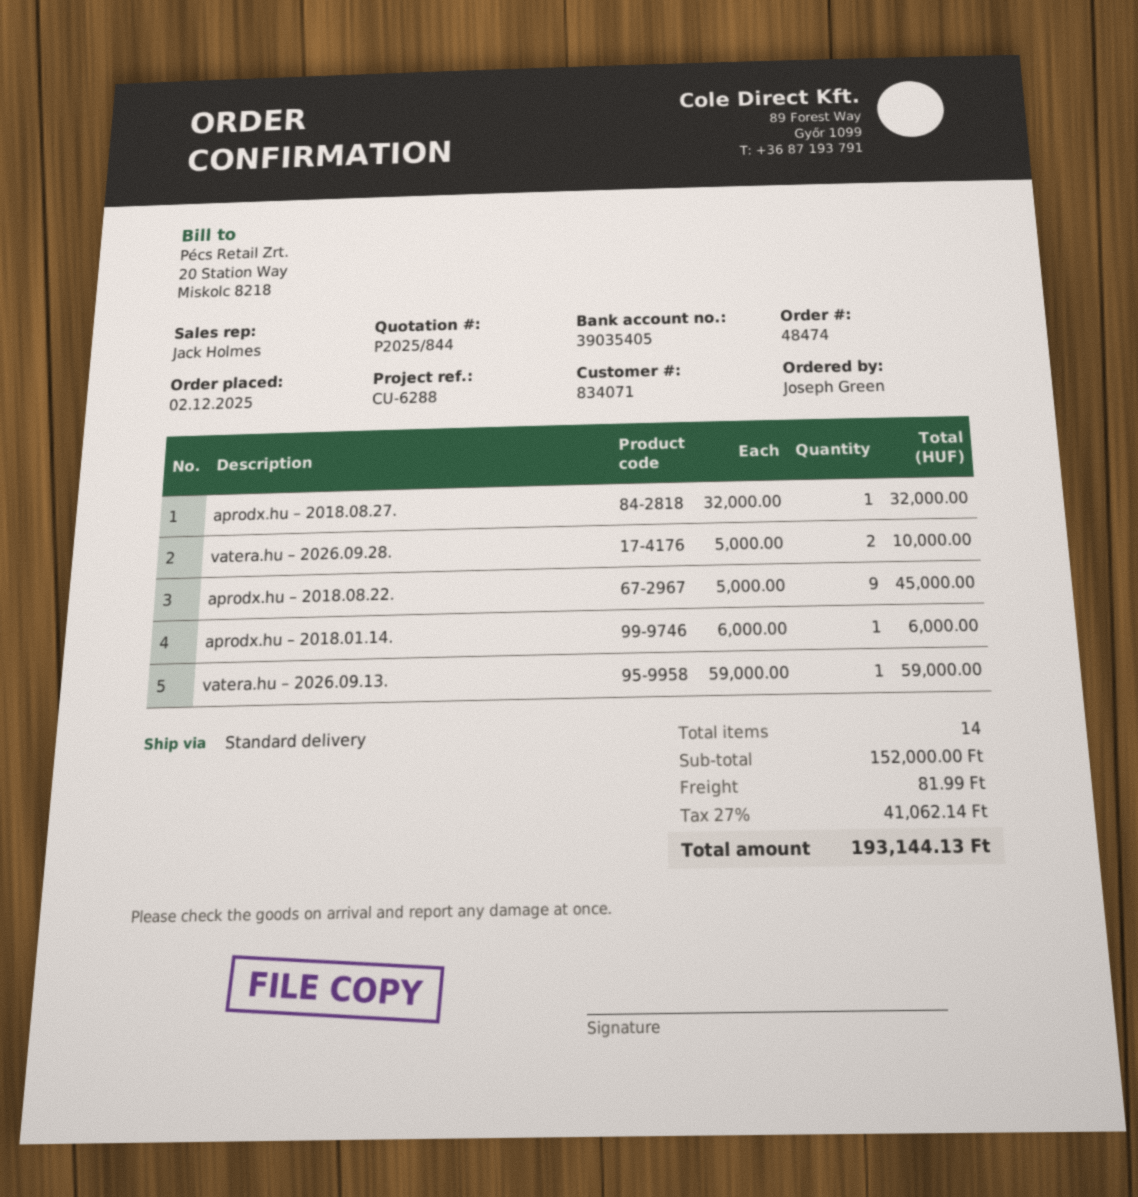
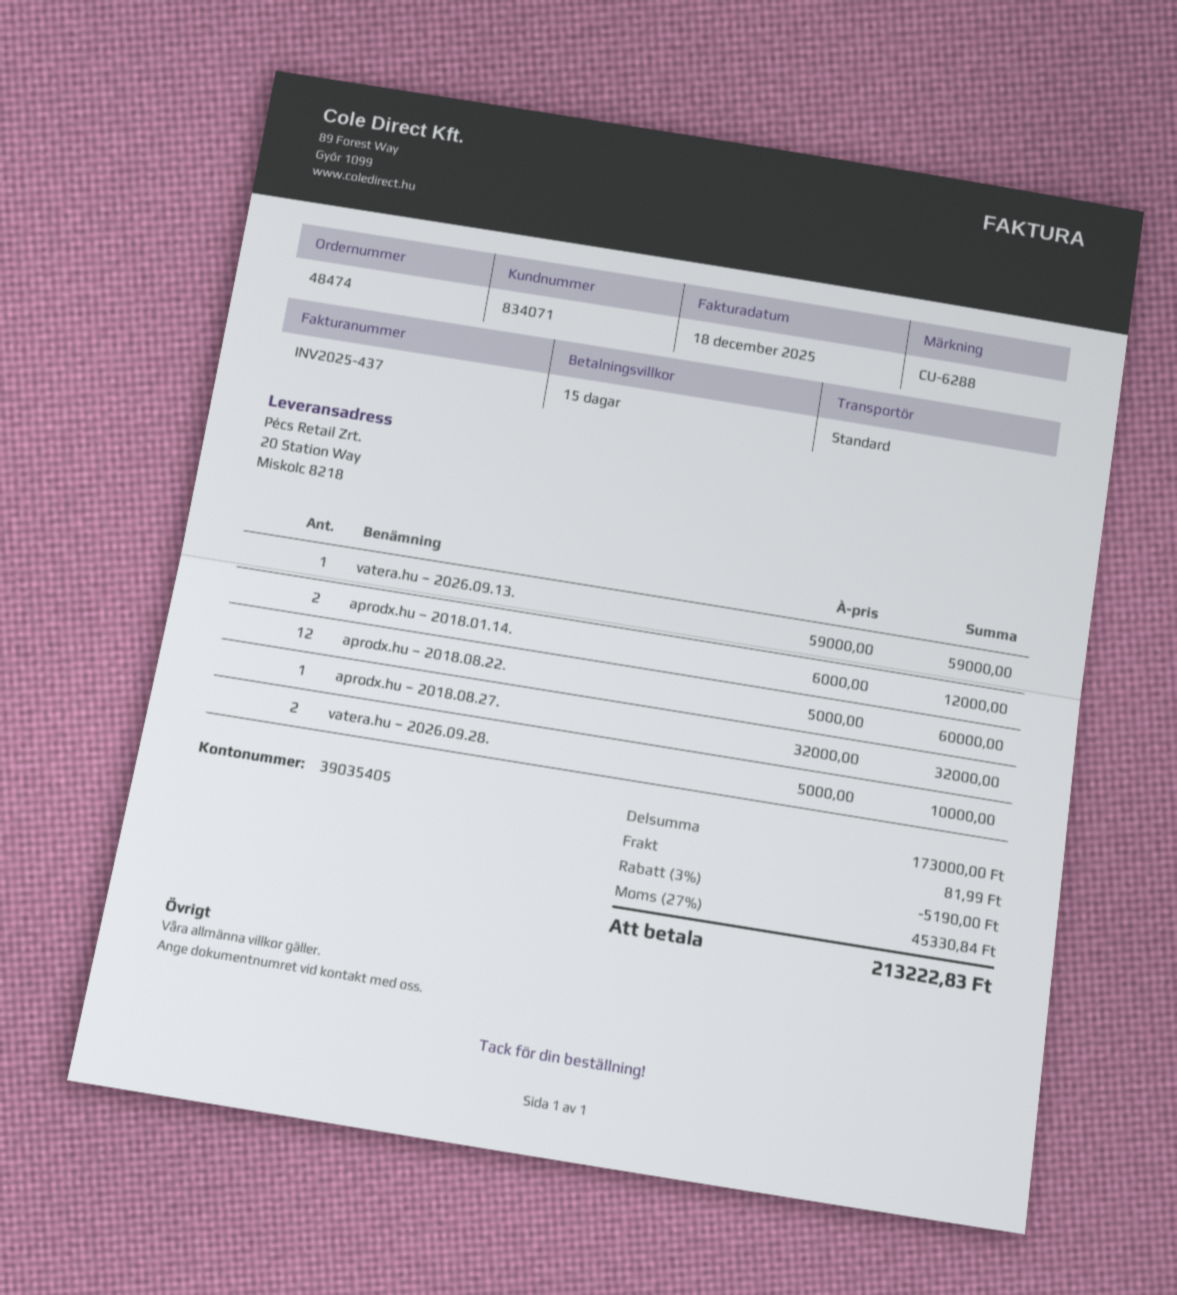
aprodx.hu – 2018.08.22.: 9 x 5000.00 = 45000.00 -> 12 x 5000.00 = 60000.00
aprodx.hu – 2018.01.14.: 1 x 6000.00 = 6000.00 -> 2 x 6000.00 = 12000.00
subtotal: 152000.00 -> 173000.00
discount: none -> 3% = 5190.00
tax: 27% = 41062.14 -> 27% = 45330.84
total: 193144.13 -> 213222.83

